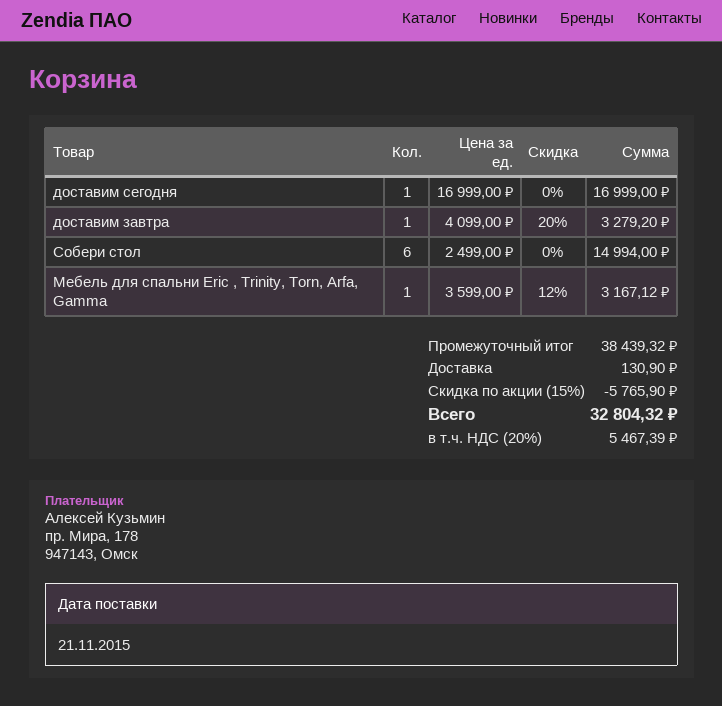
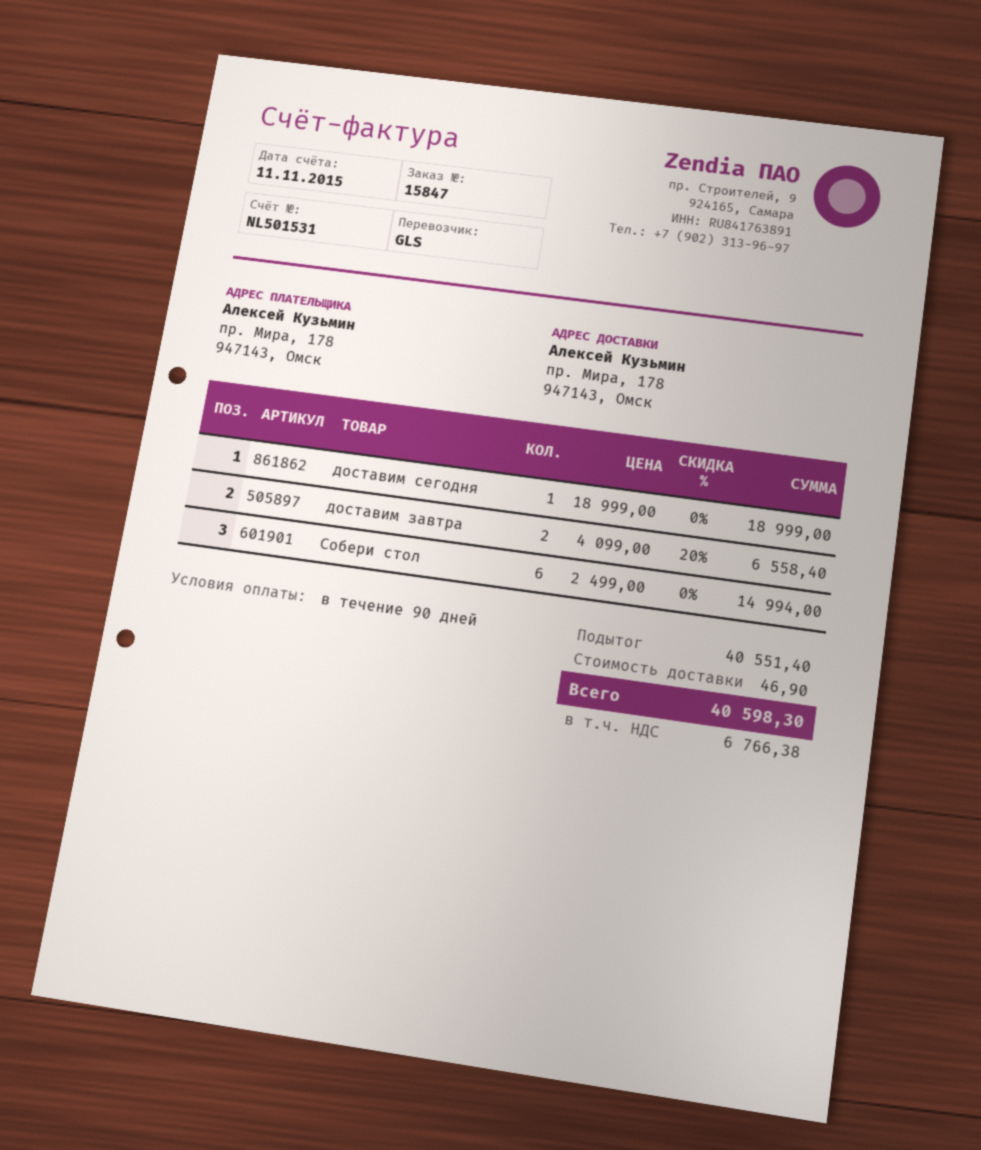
доставим сегодня: 1 x 16999.00 = 16999.00 -> 1 x 18999.00 = 18999.00
доставим завтра: 1 x 4099.00 - 20% = 3279.20 -> 2 x 4099.00 - 20% = 6558.40
Мебель для спальни Eric , Trinity, Torn, Arfa, Gamma: 1 x 3599.00 - 12% = 3167.12 -> none
subtotal: 38439.32 -> 40551.40
discount: 15% = 5765.90 -> none
shipping: 130.90 -> 46.90
tax: 5467.39 -> 6766.38
total: 32804.32 -> 40598.30

